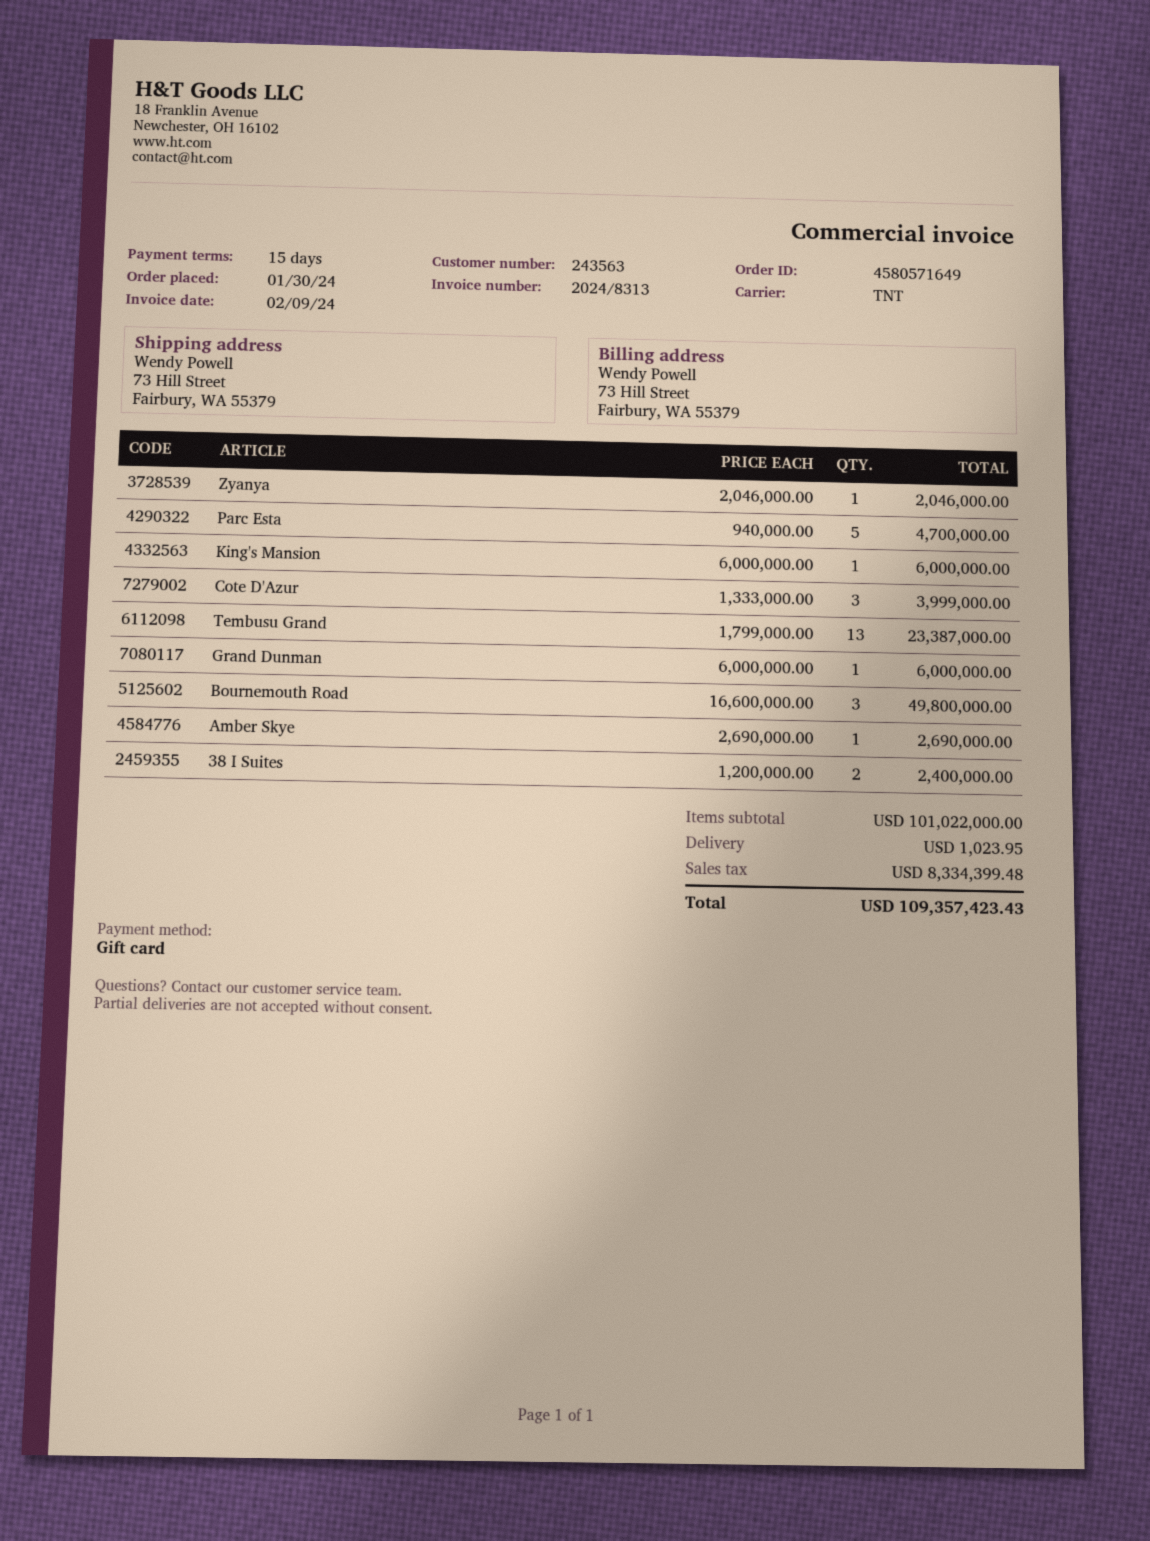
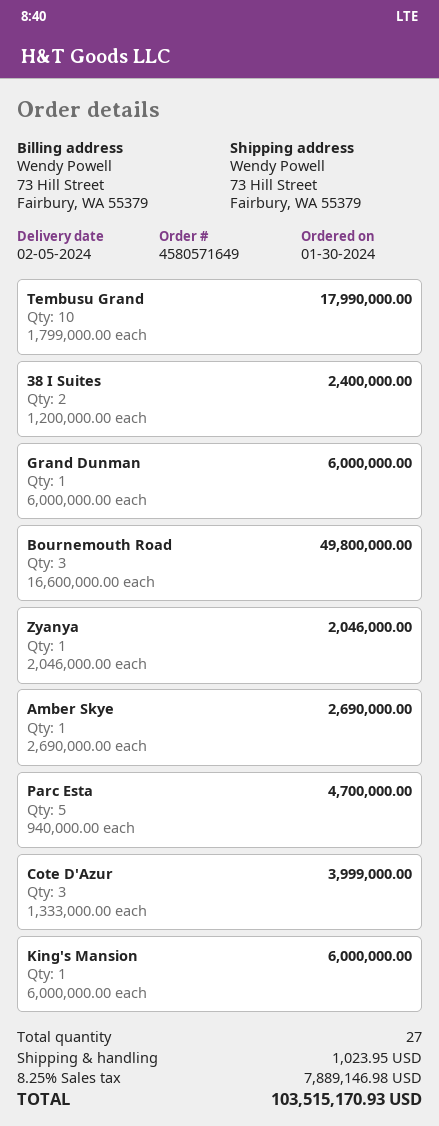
Tembusu Grand: 13 x 1799000.00 = 23387000.00 -> 10 x 1799000.00 = 17990000.00
tax: 8334399.48 -> 7889146.98
total: 109357423.43 -> 103515170.93

